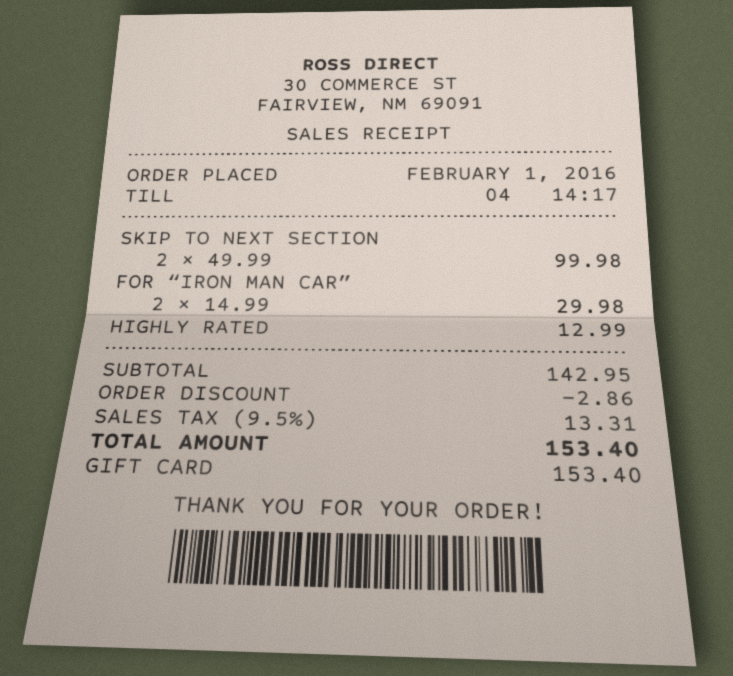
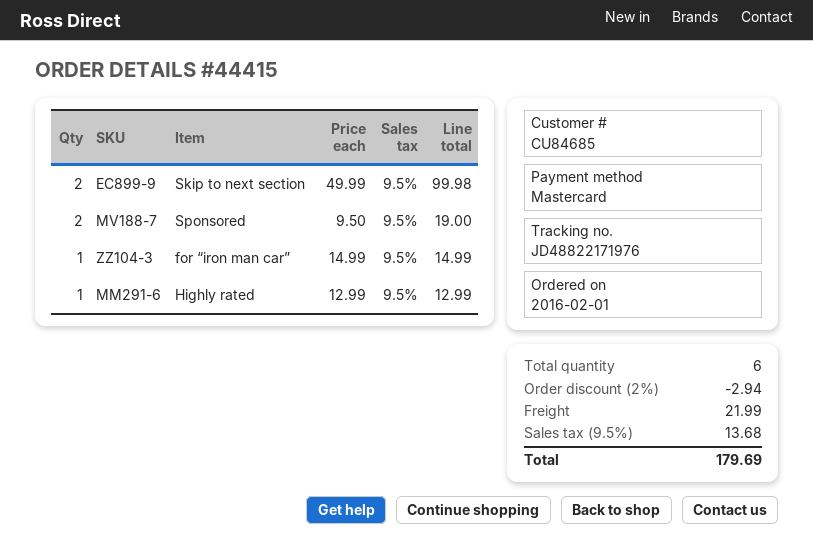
payment method: gift card -> Mastercard
FOR “IRON MAN CAR”: 2 x 14.99 = 29.98 -> 1 x 14.99 = 14.99
Sponsored: none -> 2 x 9.50 = 19.00
discount: 2.86 -> 2.94
shipping: none -> 21.99
tax: 9.5% = 13.31 -> 9.5% = 13.68
total: 153.40 -> 179.69

